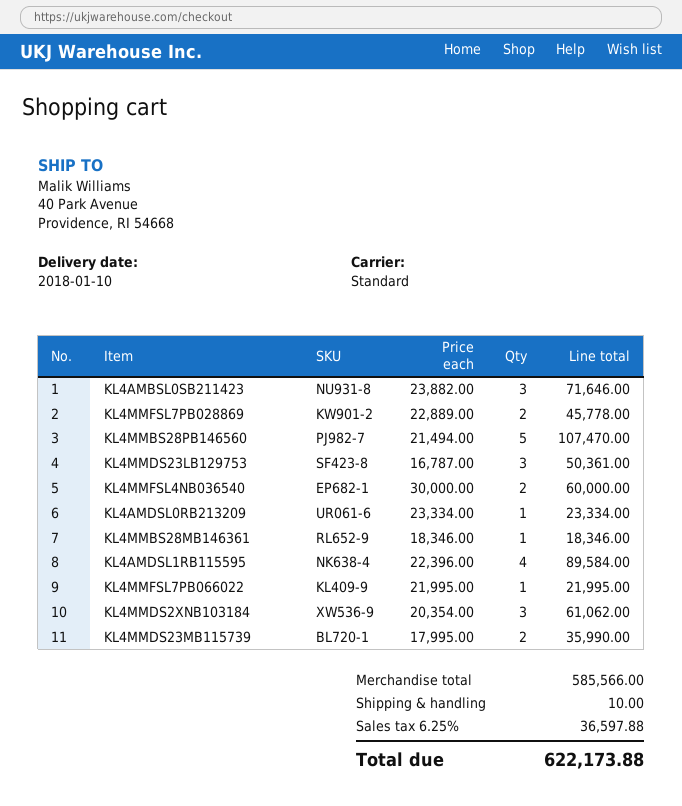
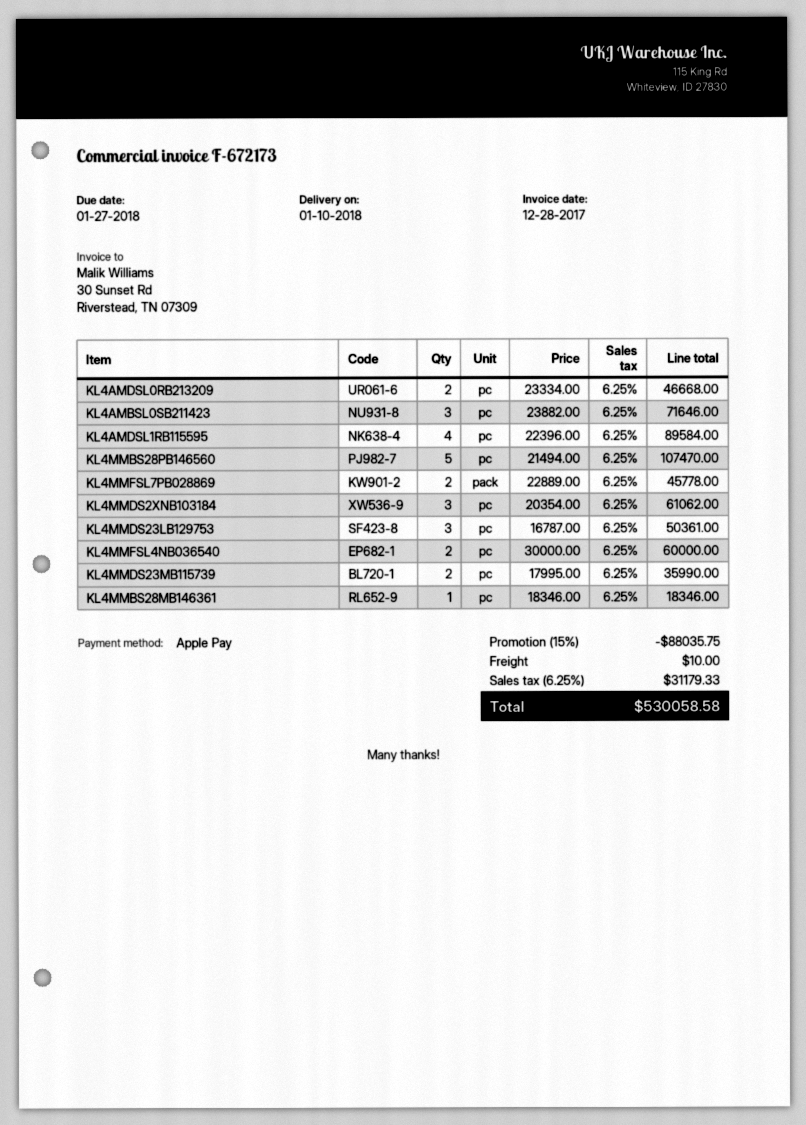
KL4AMDSL0RB213209: 1 x 23334.00 = 23334.00 -> 2 x 23334.00 = 46668.00
KL4MMFSL7PB066022: 1 x 21995.00 = 21995.00 -> none
discount: none -> 15% = 88035.75
tax: 6.25% = 36597.88 -> 6.25% = 31179.33
total: 622173.88 -> 530058.58

